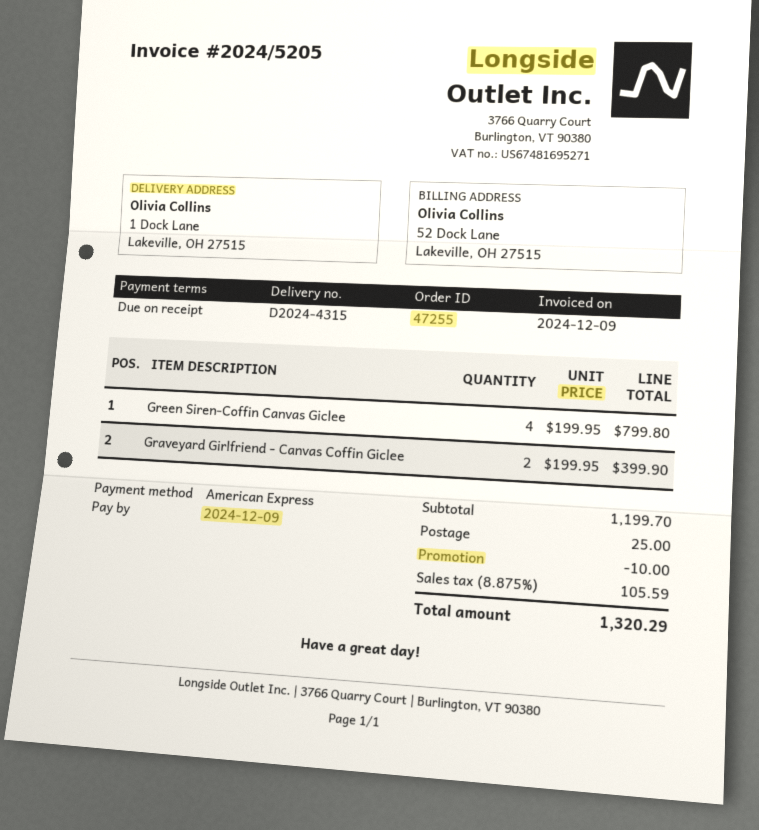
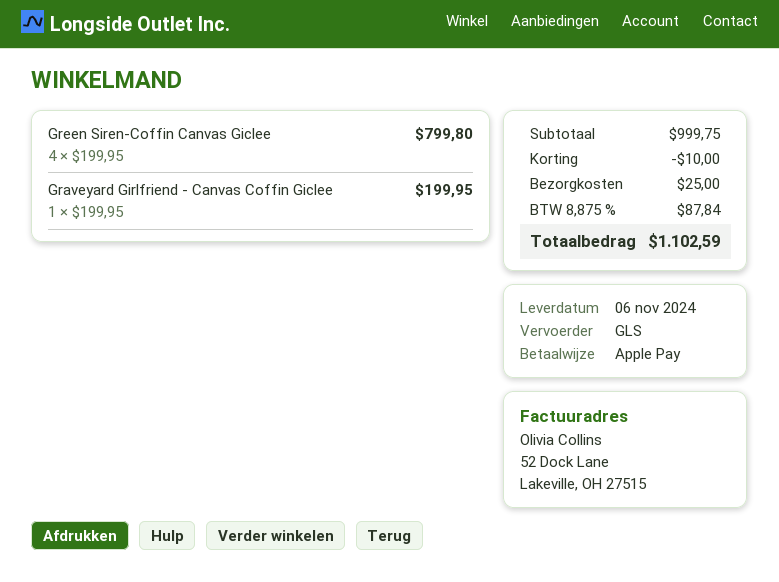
payment method: American Express -> Apple Pay
Graveyard Girlfriend - Canvas Coffin Giclee: 2 x 199.95 = 399.90 -> 1 x 199.95 = 199.95
subtotal: 1199.70 -> 999.75
tax: 8.875% = 105.59 -> 8.875% = 87.84
total: 1320.29 -> 1102.59

